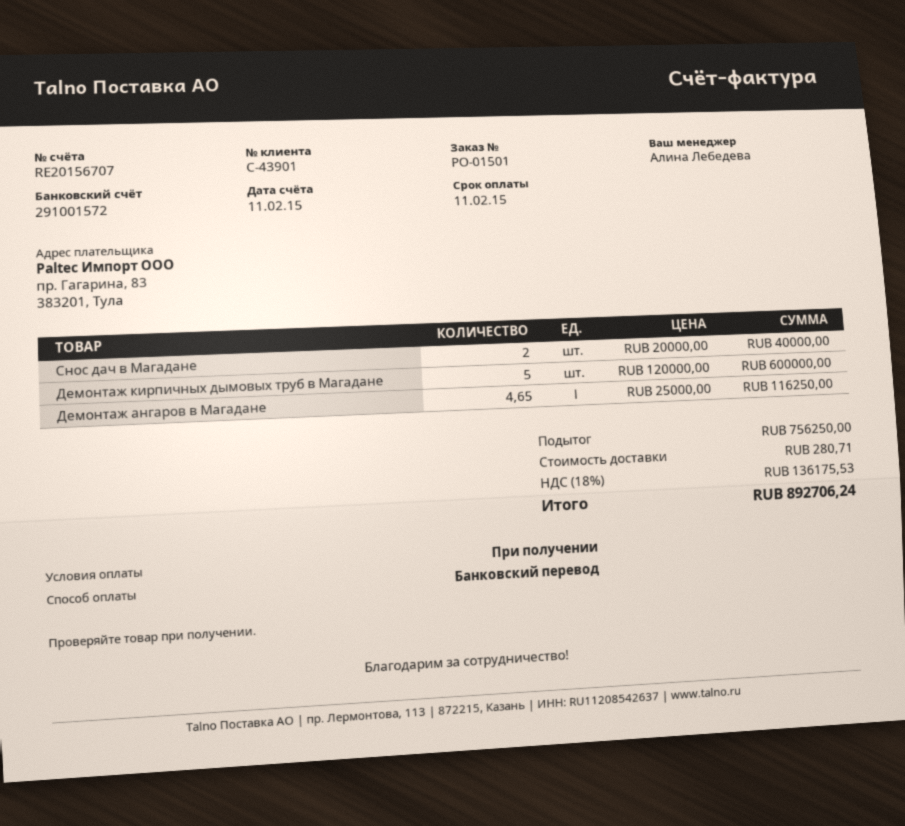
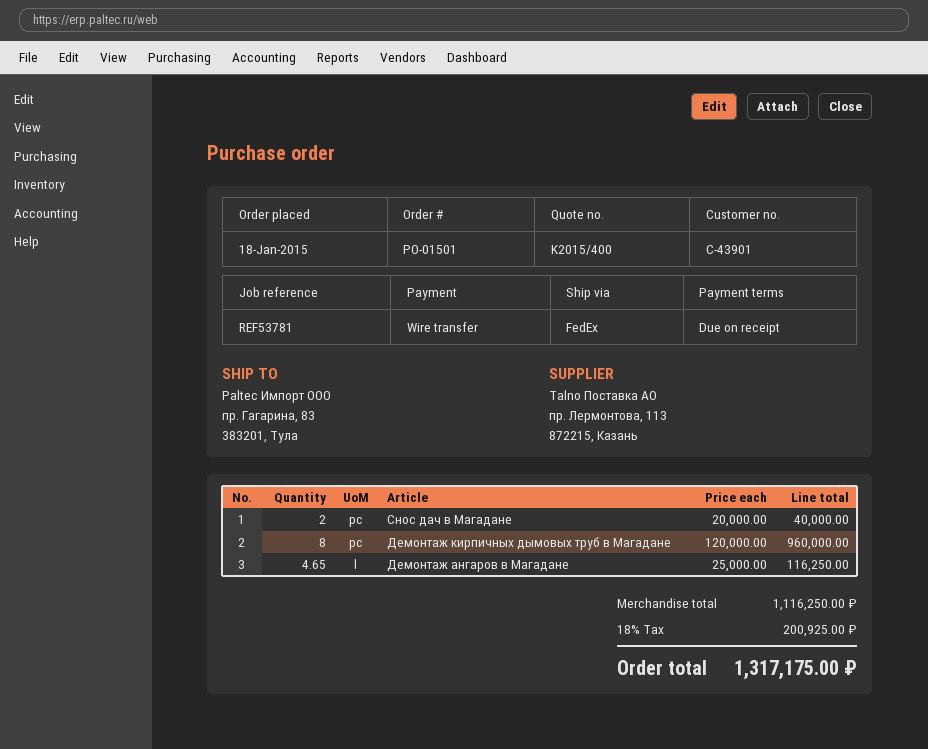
Демонтаж кирпичных дымовых труб в Магадане: 5 x 120000.00 = 600000.00 -> 8 x 120000.00 = 960000.00
subtotal: 756250.00 -> 1116250.00
shipping: 280.71 -> none
tax: 18% = 136175.53 -> 18% = 200925.00
total: 892706.24 -> 1317175.00

